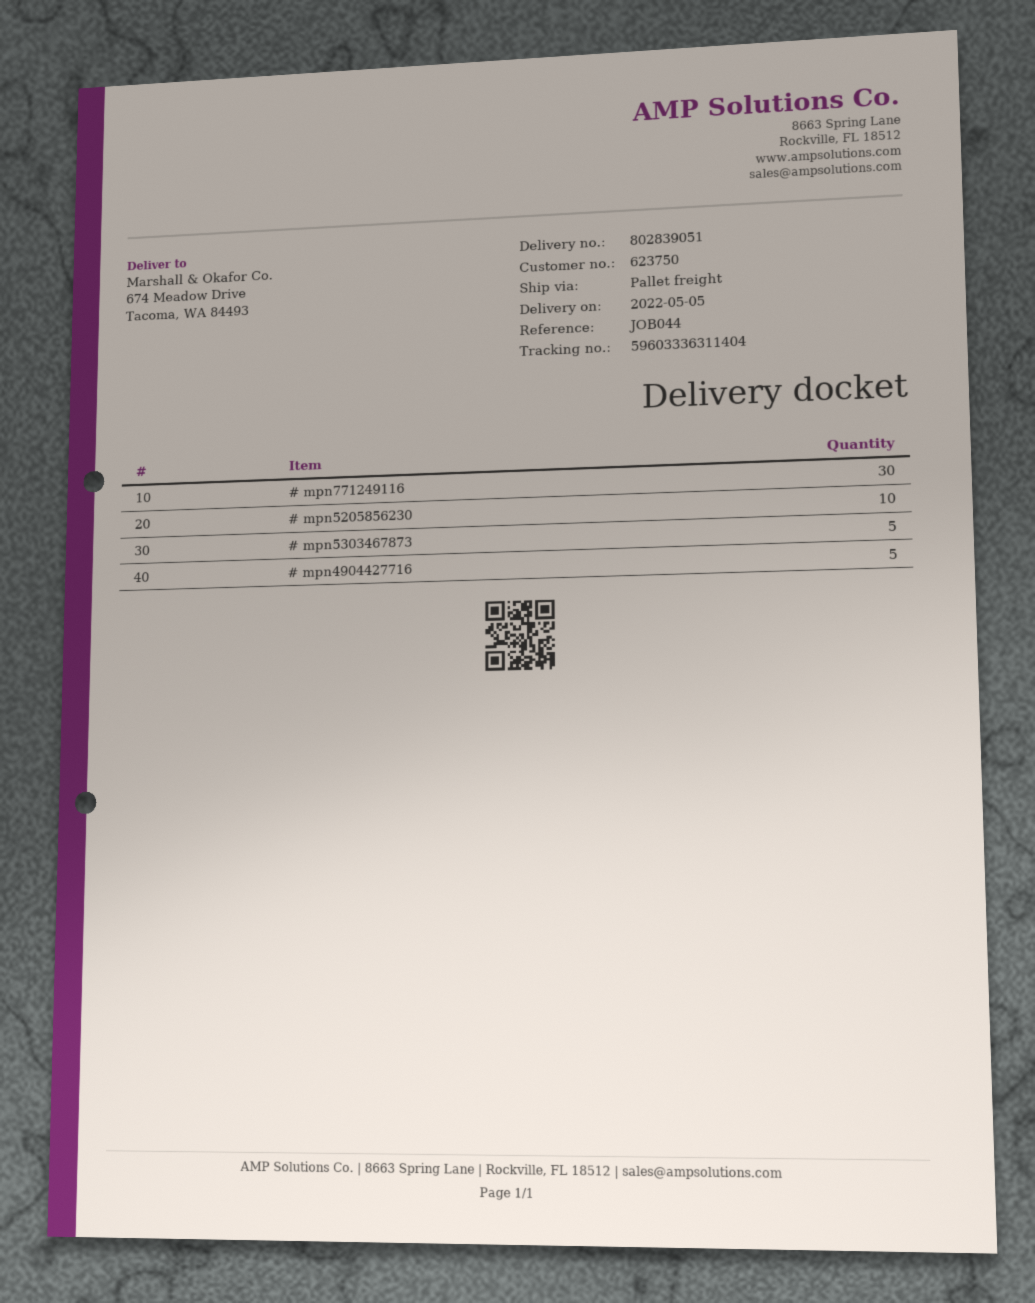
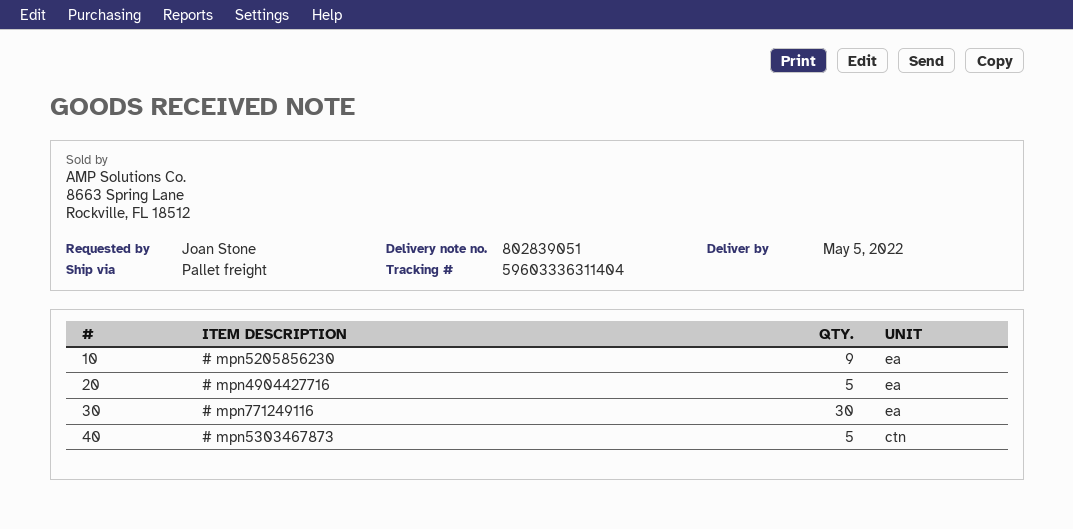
# mpn5205856230: 10 -> 9

